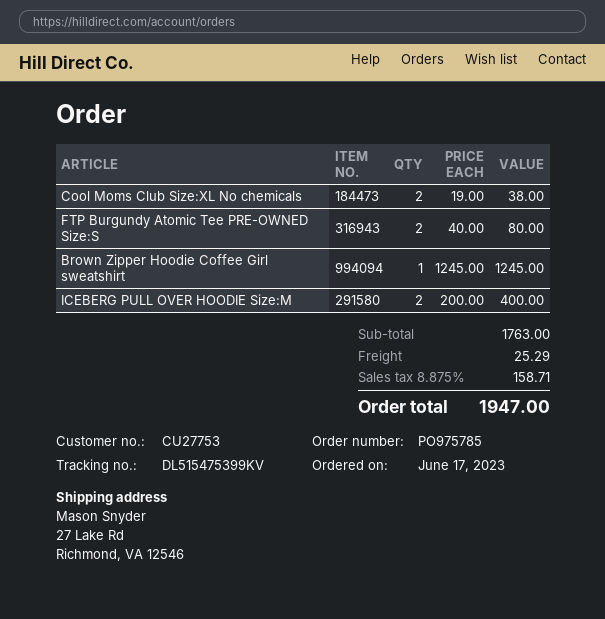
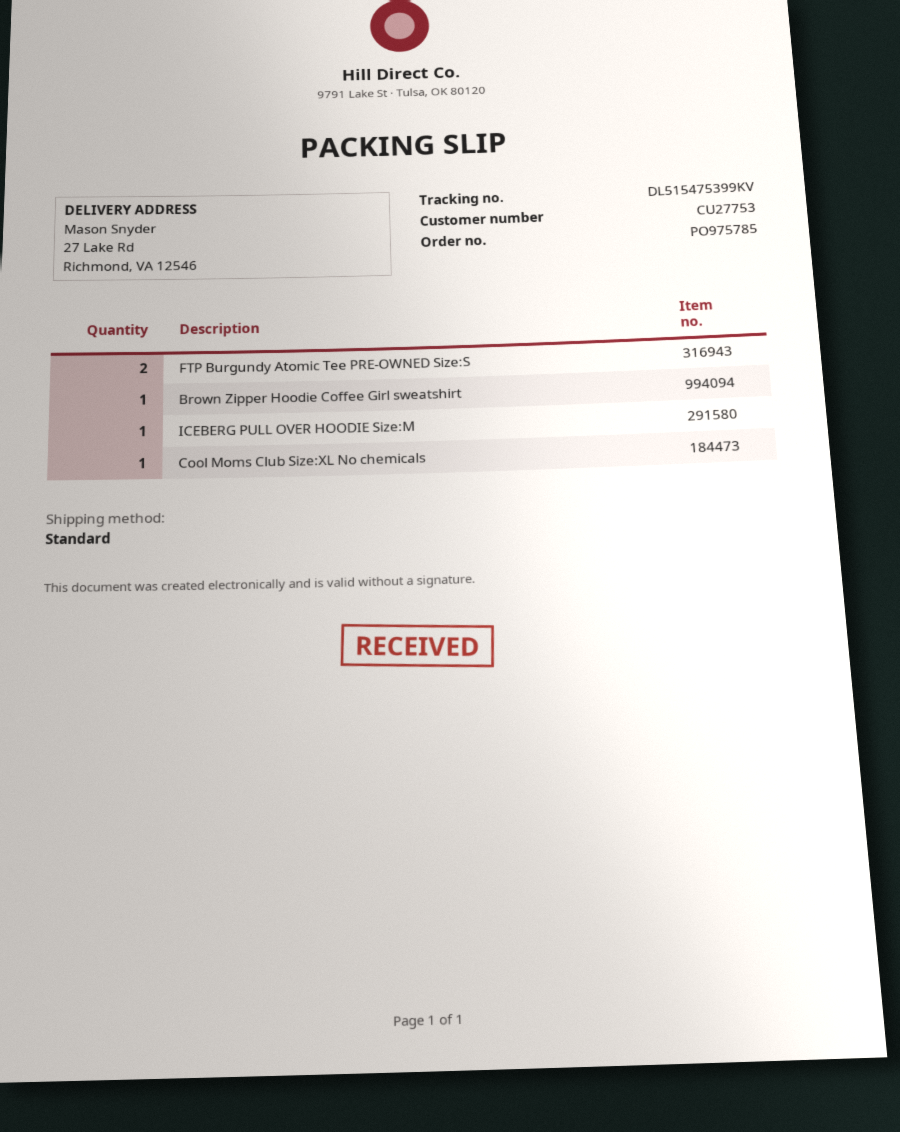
Cool Moms Club Size:XL No chemicals: 2 -> 1
ICEBERG PULL OVER HOODIE Size:M: 2 -> 1

